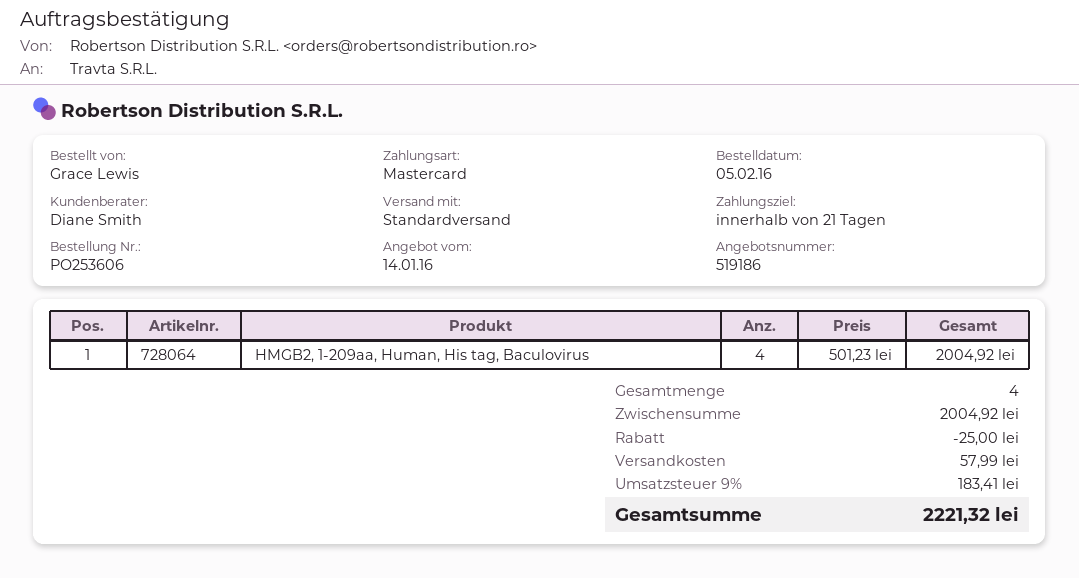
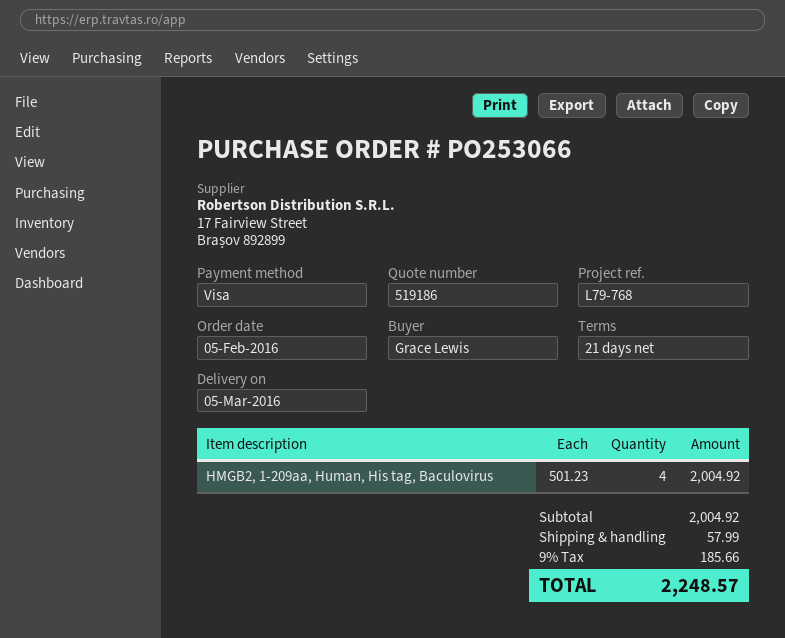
order number: PO253606 -> PO253066
payment method: Mastercard -> Visa
discount: 25.00 -> none
tax: 9% = 183.41 -> 9% = 185.66
total: 2221.32 -> 2248.57

